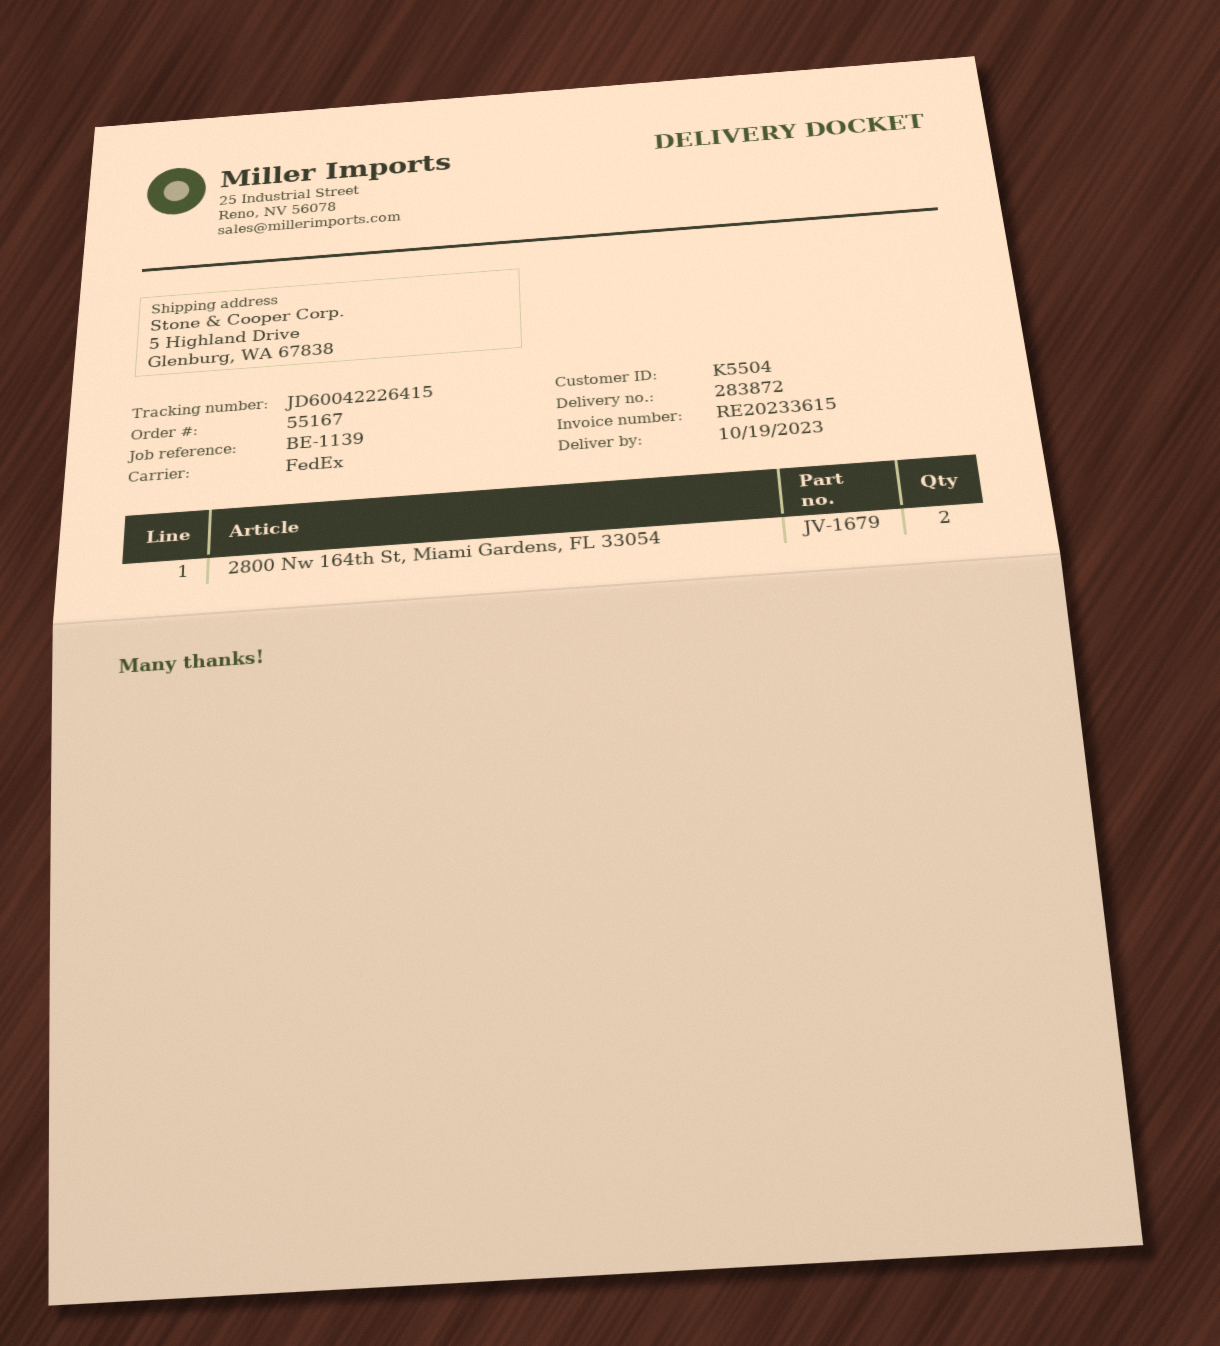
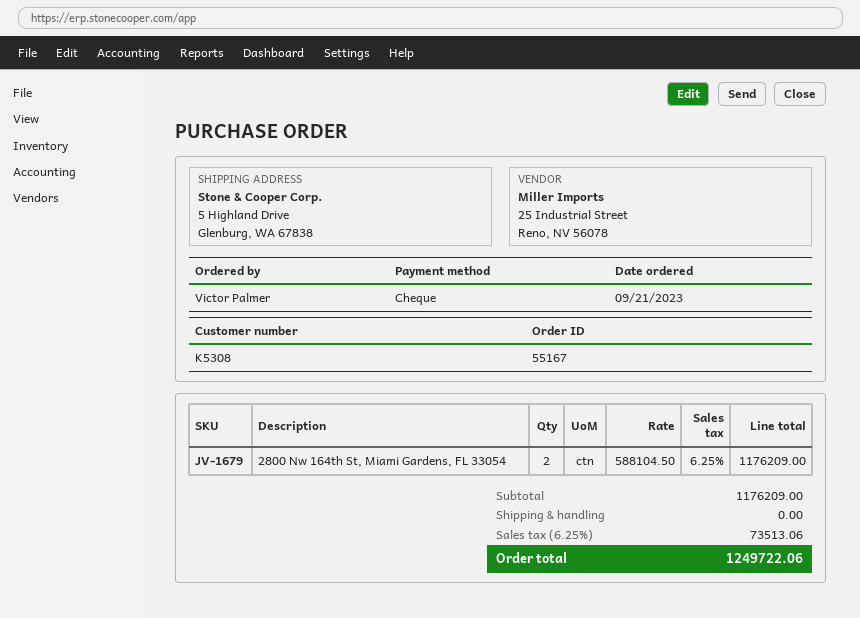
customer number: K5504 -> K5308

